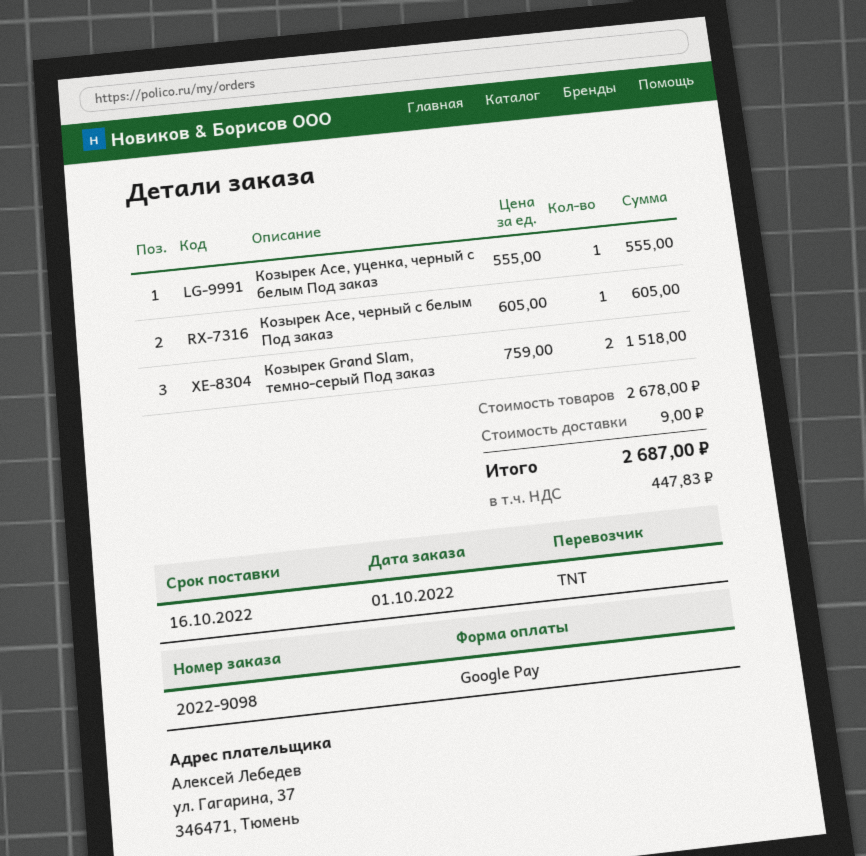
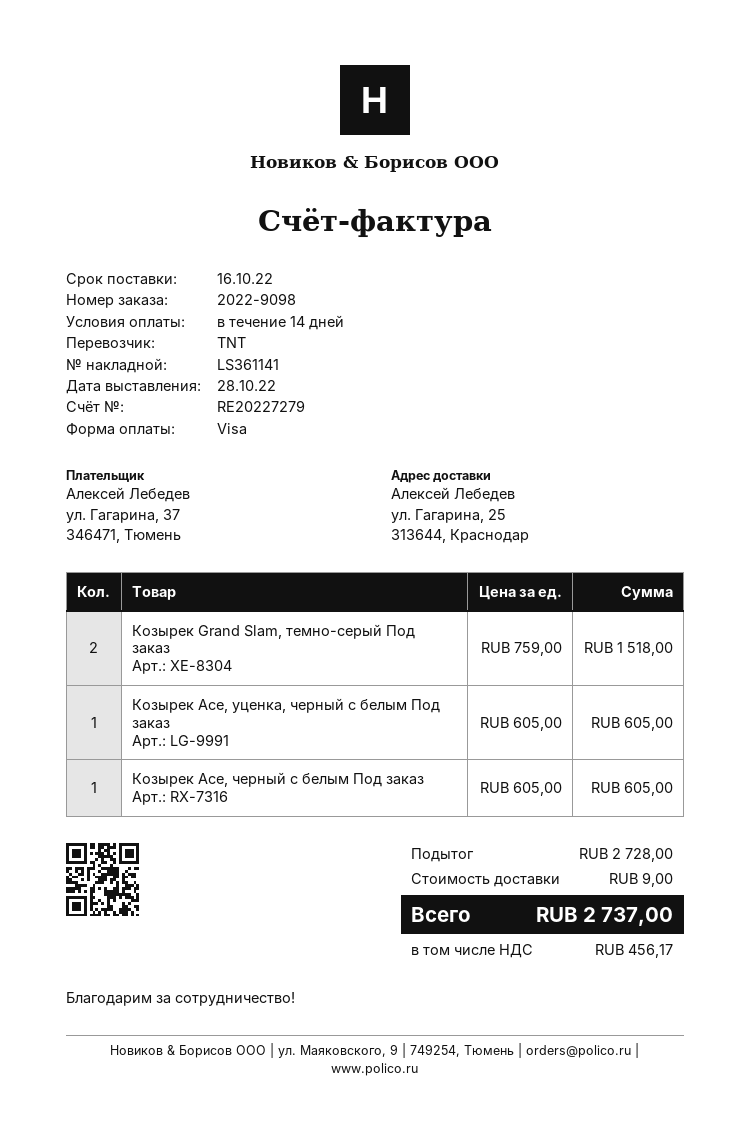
payment method: Google Pay -> Visa
Козырек Ace, уценка, черный с белым Под заказ: 1 x 555.00 = 555.00 -> 1 x 605.00 = 605.00
subtotal: 2678.00 -> 2728.00
tax: 447.83 -> 456.17
total: 2687.00 -> 2737.00

